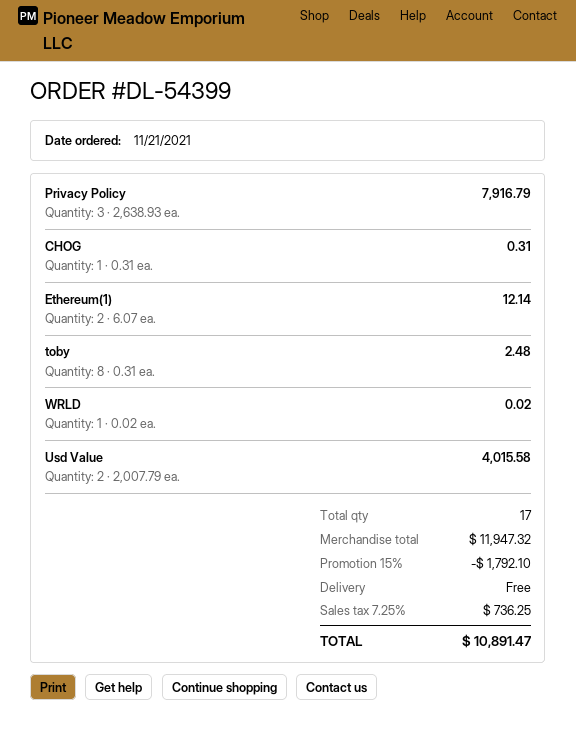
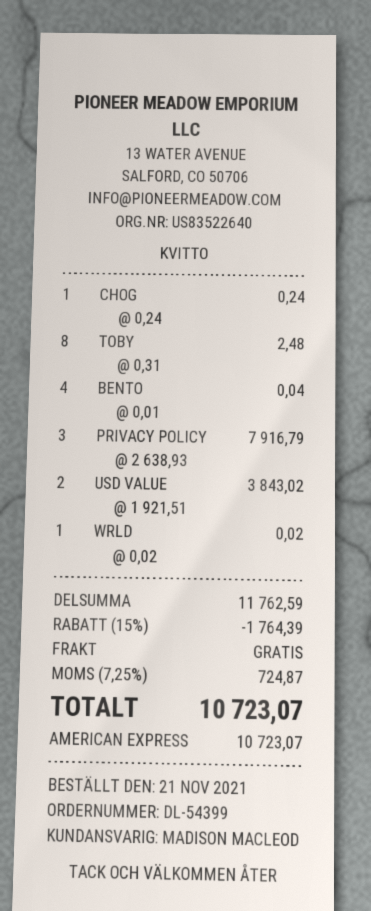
CHOG: 1 x 0.31 = 0.31 -> 1 x 0.24 = 0.24
Ethereum(1): 2 x 6.07 = 12.14 -> none
Usd Value: 2 x 2007.79 = 4015.58 -> 2 x 1921.51 = 3843.02
BENTO: none -> 4 x 0.01 = 0.04
subtotal: 11947.32 -> 11762.59
discount: 15% = 1792.10 -> 15% = 1764.39
tax: 7.25% = 736.25 -> 7.25% = 724.87
total: 10891.47 -> 10723.07

